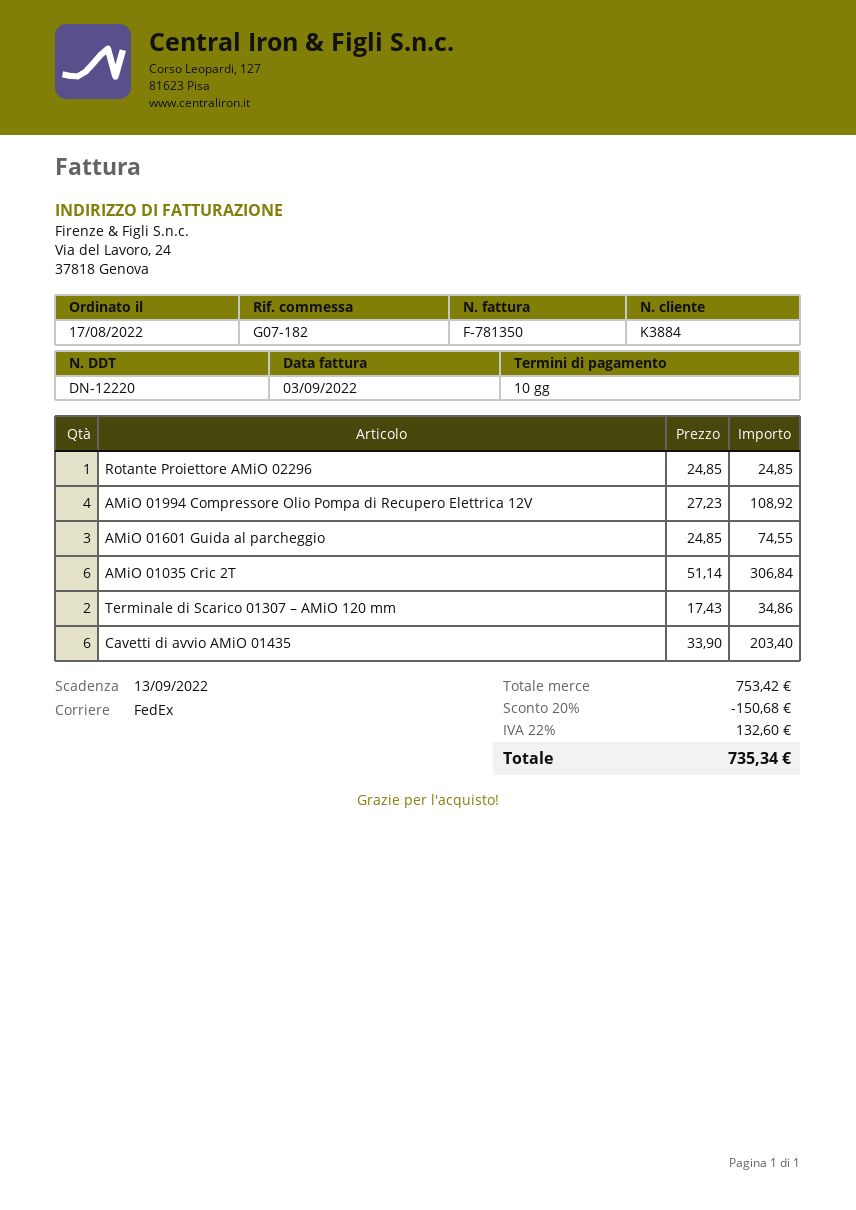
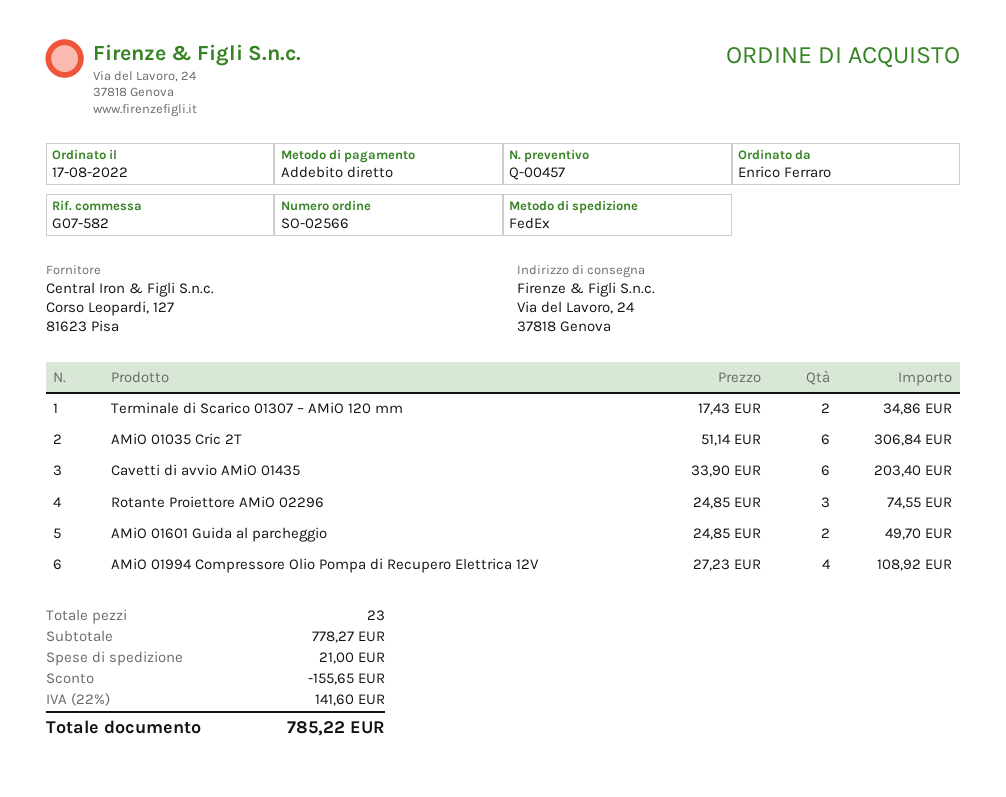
reference: G07-182 -> G07-582
Rotante Proiettore AMiO 02296: 1 x 24.85 = 24.85 -> 3 x 24.85 = 74.55
AMiO 01601 Guida al parcheggio: 3 x 24.85 = 74.55 -> 2 x 24.85 = 49.70
subtotal: 753.42 -> 778.27
discount: 150.68 -> 155.65
shipping: none -> 21.00
tax: 22% = 132.60 -> 22% = 141.60
total: 735.34 -> 785.22

